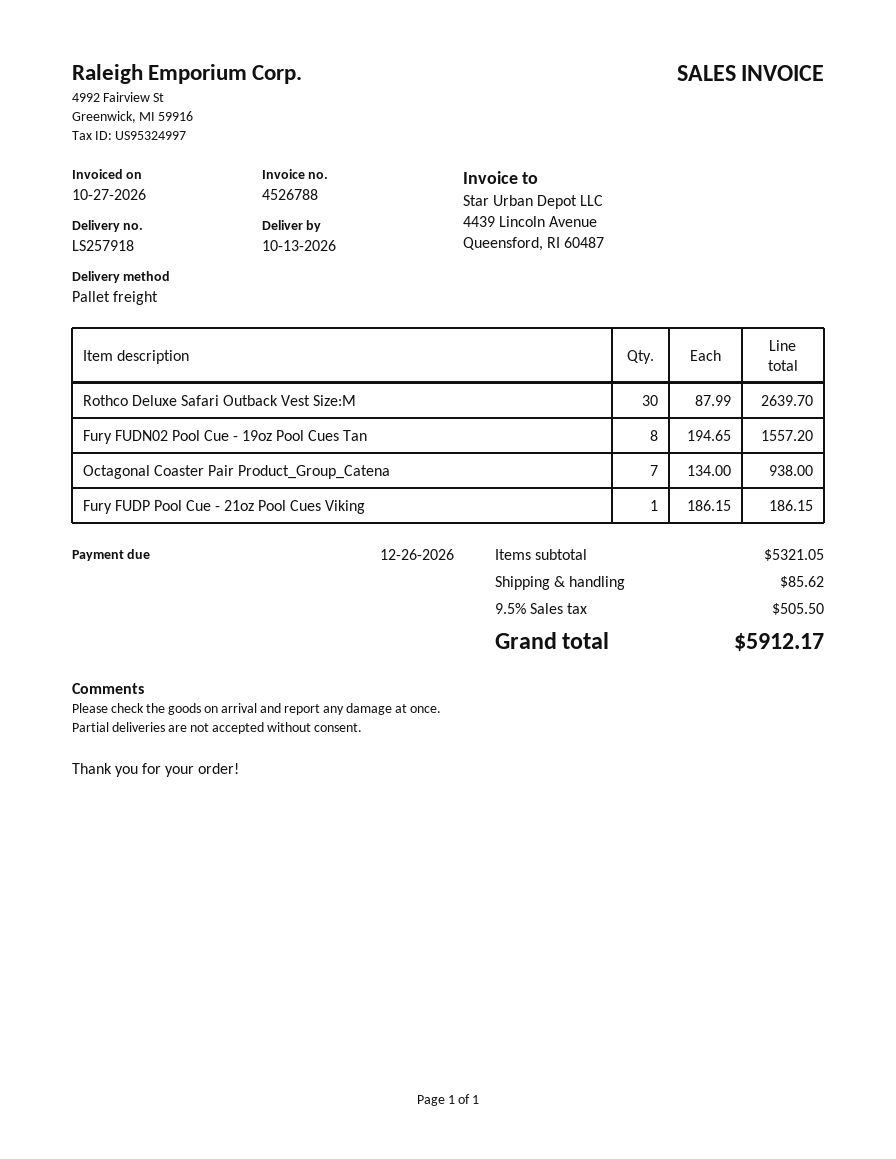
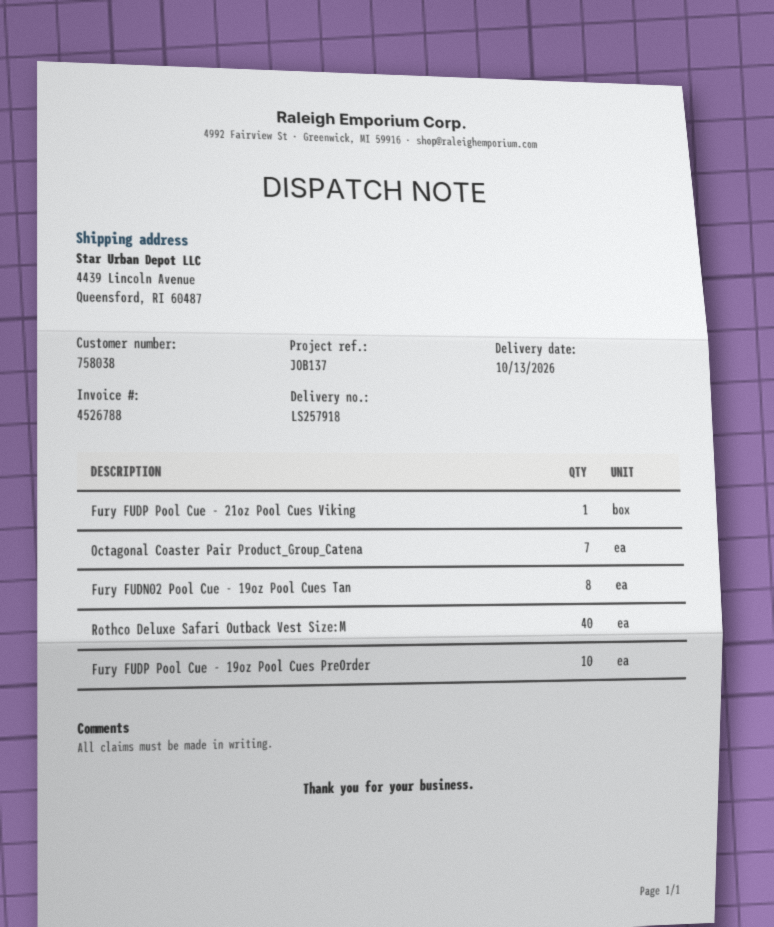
Rothco Deluxe Safari Outback Vest Size:M: 30 -> 40
Fury FUDP Pool Cue - 19oz Pool Cues PreOrder: none -> 10

